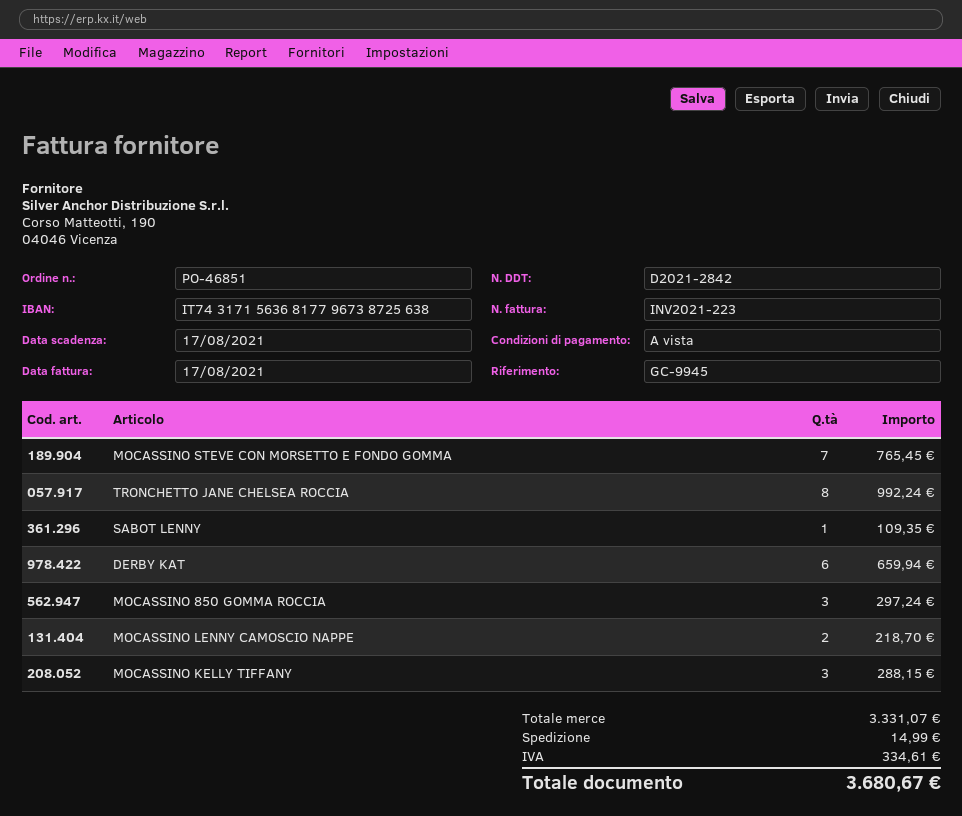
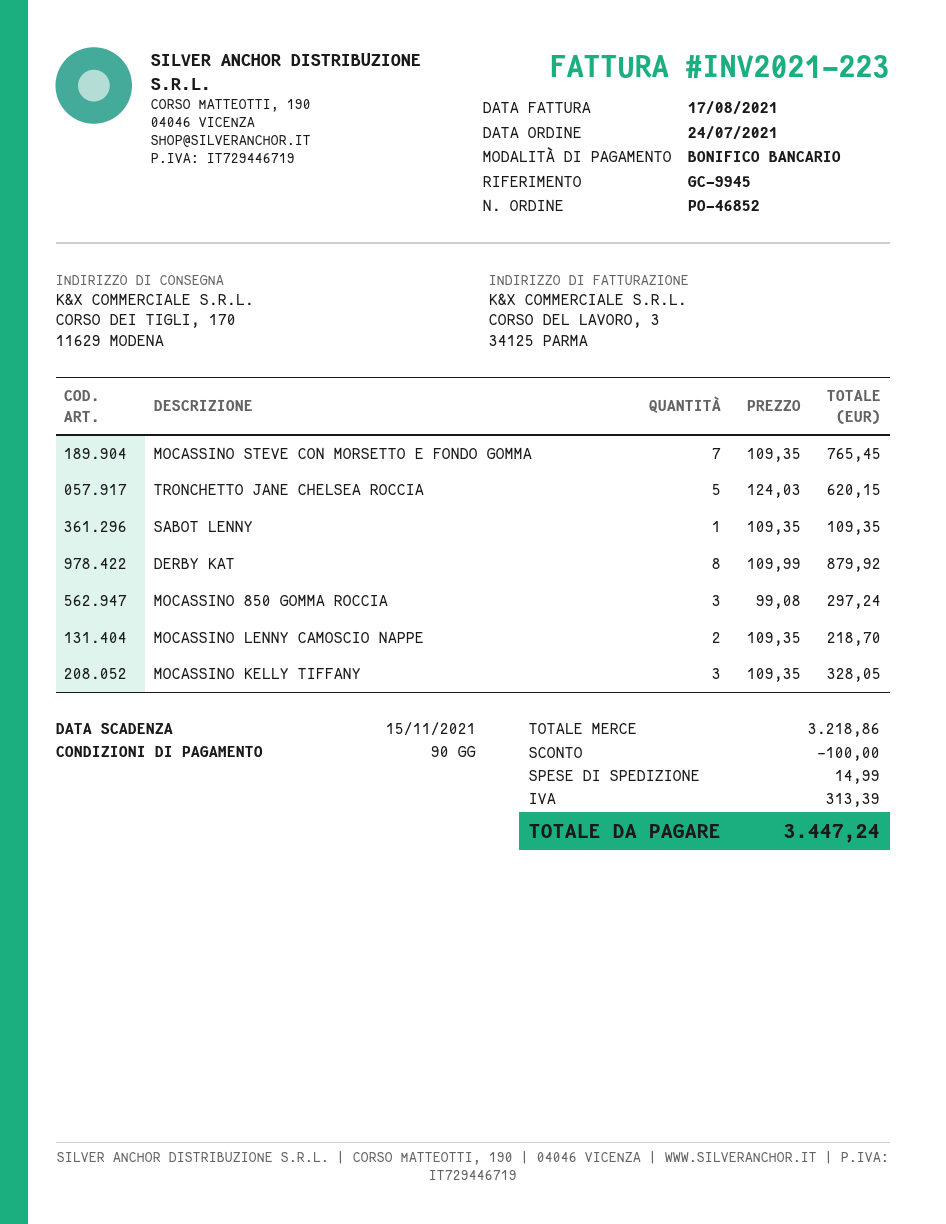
order number: PO-46851 -> PO-46852
payment terms: on receipt -> 90 days
due date: 2021-08-17 -> 2021-11-15
TRONCHETTO JANE CHELSEA ROCCIA: 8 for 992.24 -> 5 for 620.15
DERBY KAT: 6 for 659.94 -> 8 for 879.92
MOCASSINO KELLY TIFFANY: 3 for 288.15 -> 3 for 328.05
subtotal: 3331.07 -> 3218.86
discount: none -> 100.00
tax: 334.61 -> 313.39
total: 3680.67 -> 3447.24

